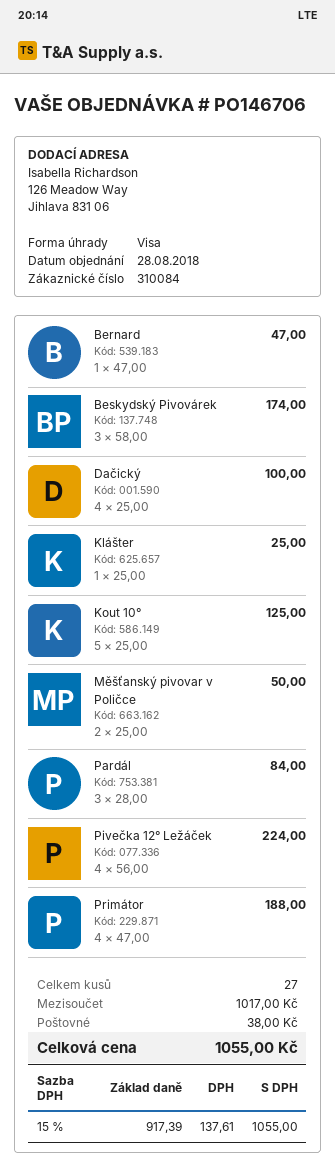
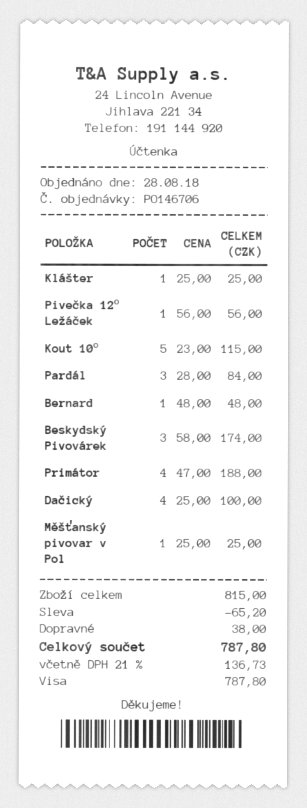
Bernard: 1 x 47.00 = 47.00 -> 1 x 48.00 = 48.00
Kout 10°: 5 x 25.00 = 125.00 -> 5 x 23.00 = 115.00
Měšťanský pivovar v Poličce: 2 x 25.00 = 50.00 -> 1 x 25.00 = 25.00
Pivečka 12° Ležáček: 4 x 56.00 = 224.00 -> 1 x 56.00 = 56.00
subtotal: 1017.00 -> 815.00
discount: none -> 65.20
tax: 15% = 137.61 -> 21% = 136.73
total: 1055.00 -> 787.80

